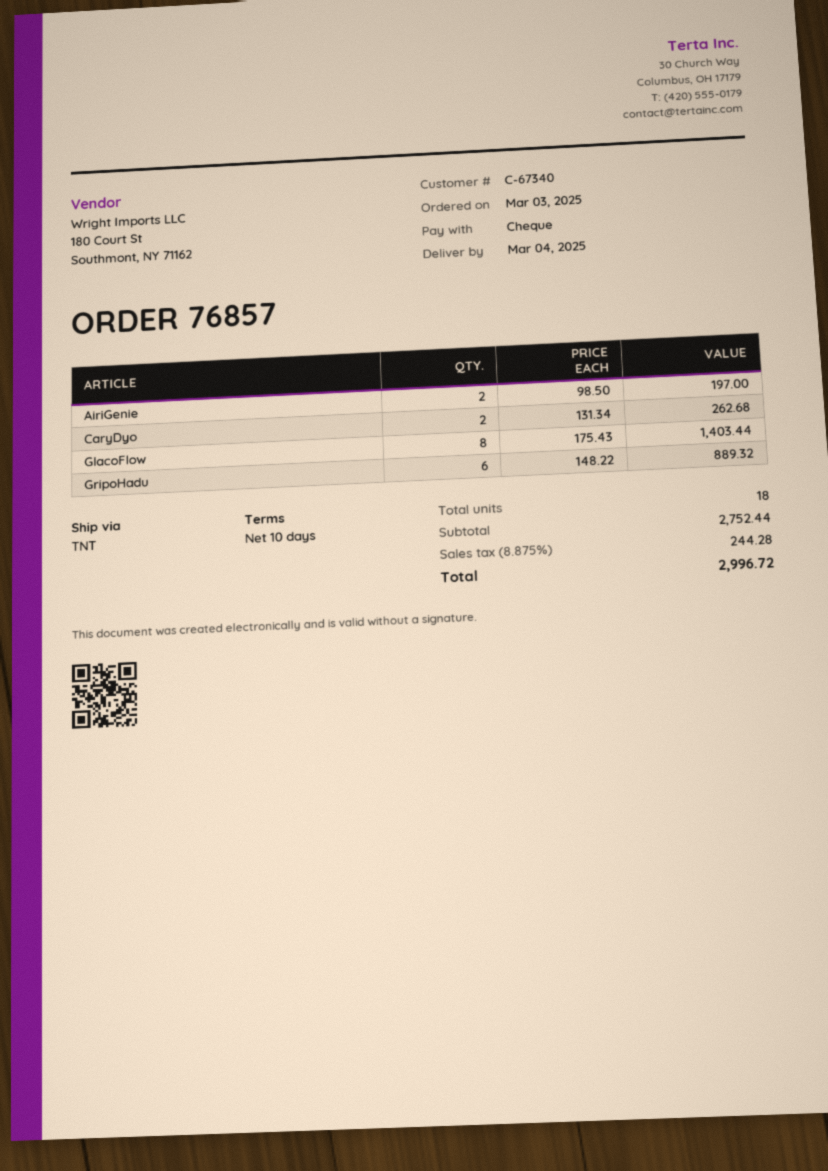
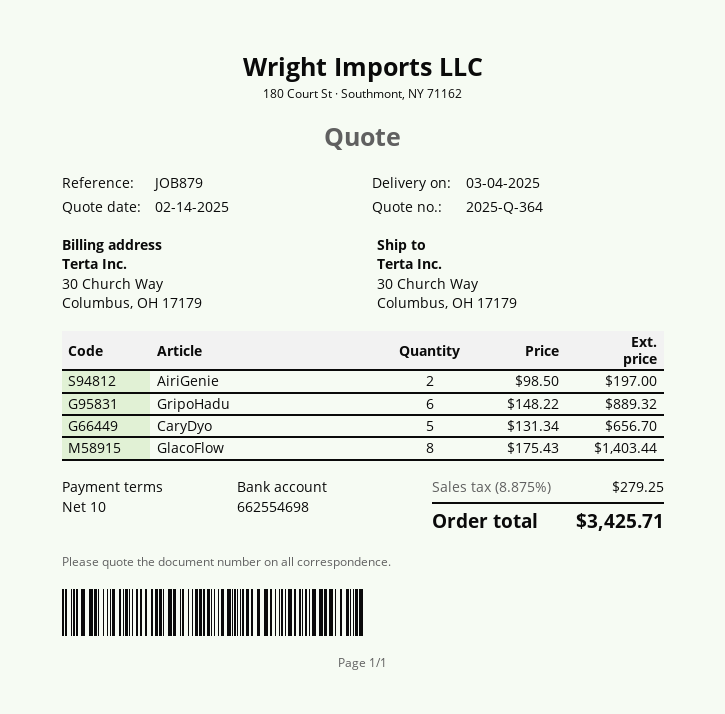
CaryDyo: 2 x 131.34 = 262.68 -> 5 x 131.34 = 656.70
tax: 8.875% = 244.28 -> 8.875% = 279.25
total: 2996.72 -> 3425.71

